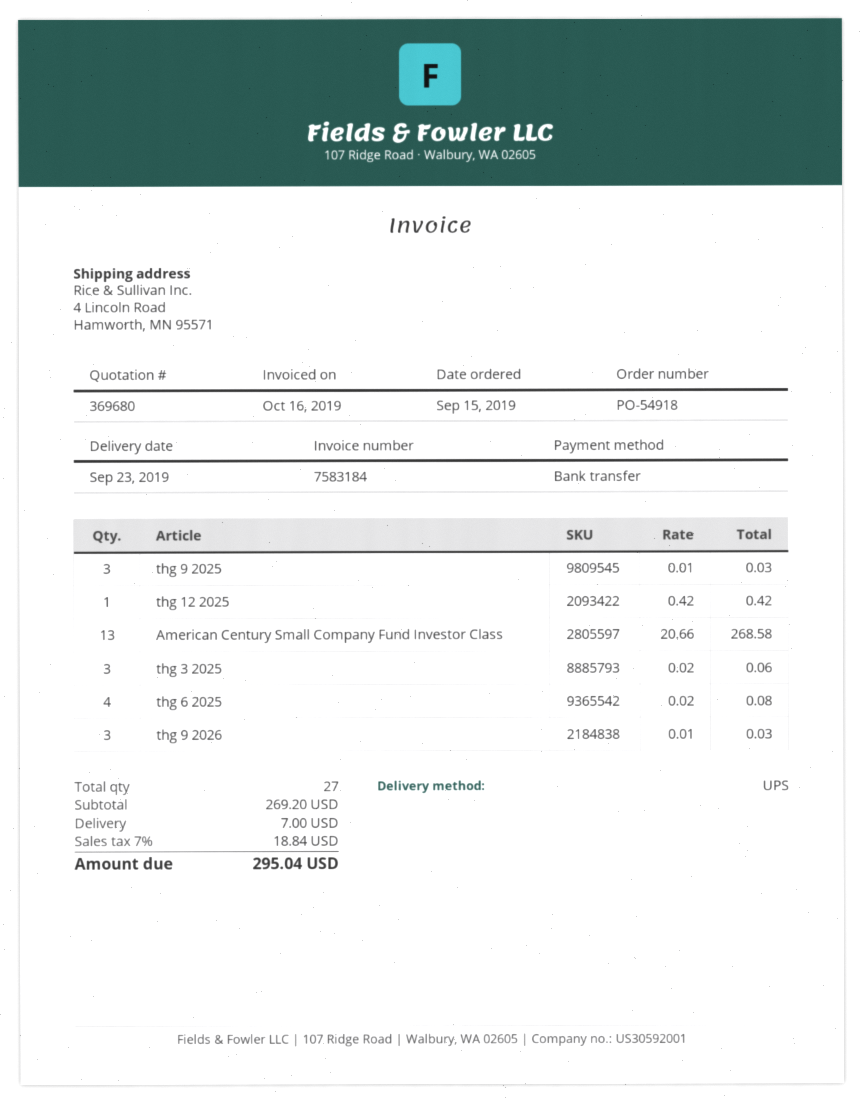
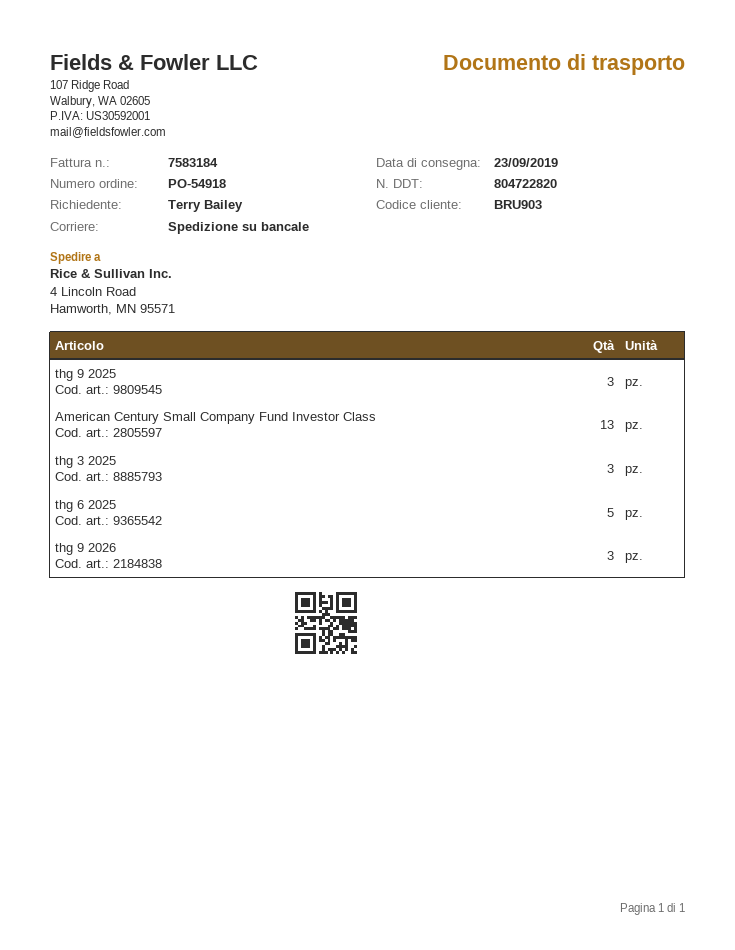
shipping method: UPS -> pallet freight
thg 12 2025: 1 -> none
thg 6 2025: 4 -> 5

